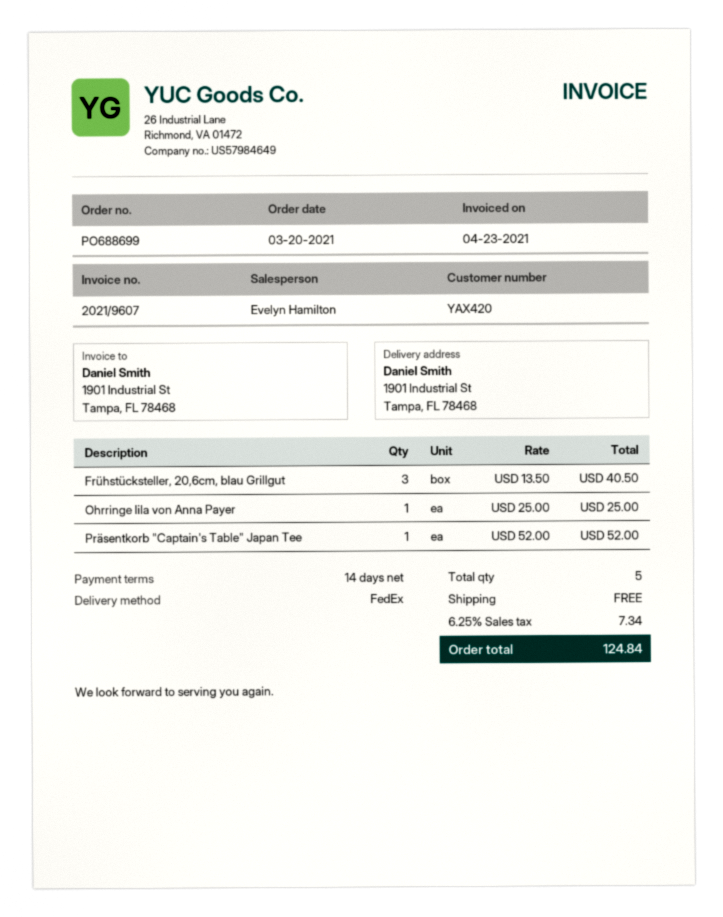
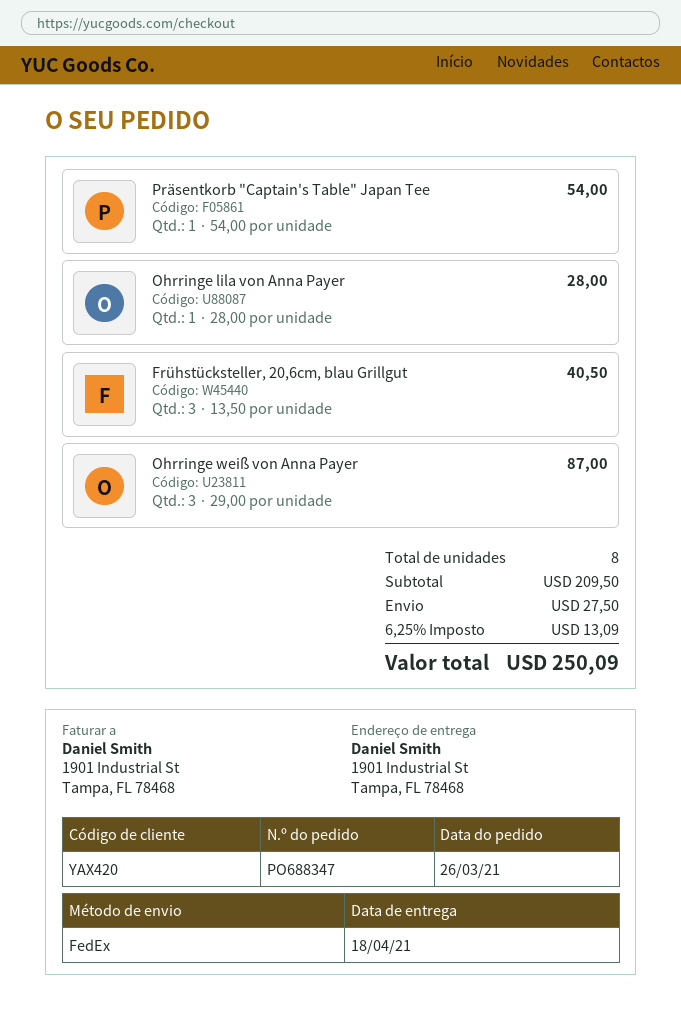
order number: PO688699 -> PO688347
order date: 2021-03-20 -> 2021-03-26
Ohrringe lila von Anna Payer: 1 x 25.00 = 25.00 -> 1 x 28.00 = 28.00
Präsentkorb "Captain's Table" Japan Tee: 1 x 52.00 = 52.00 -> 1 x 54.00 = 54.00
Ohrringe weiß von Anna Payer: none -> 3 x 29.00 = 87.00
total quantity: 5 -> 8
shipping: 0.00 -> 27.50
tax: 6.25% = 7.34 -> 6.25% = 13.09
total: 124.84 -> 250.09

